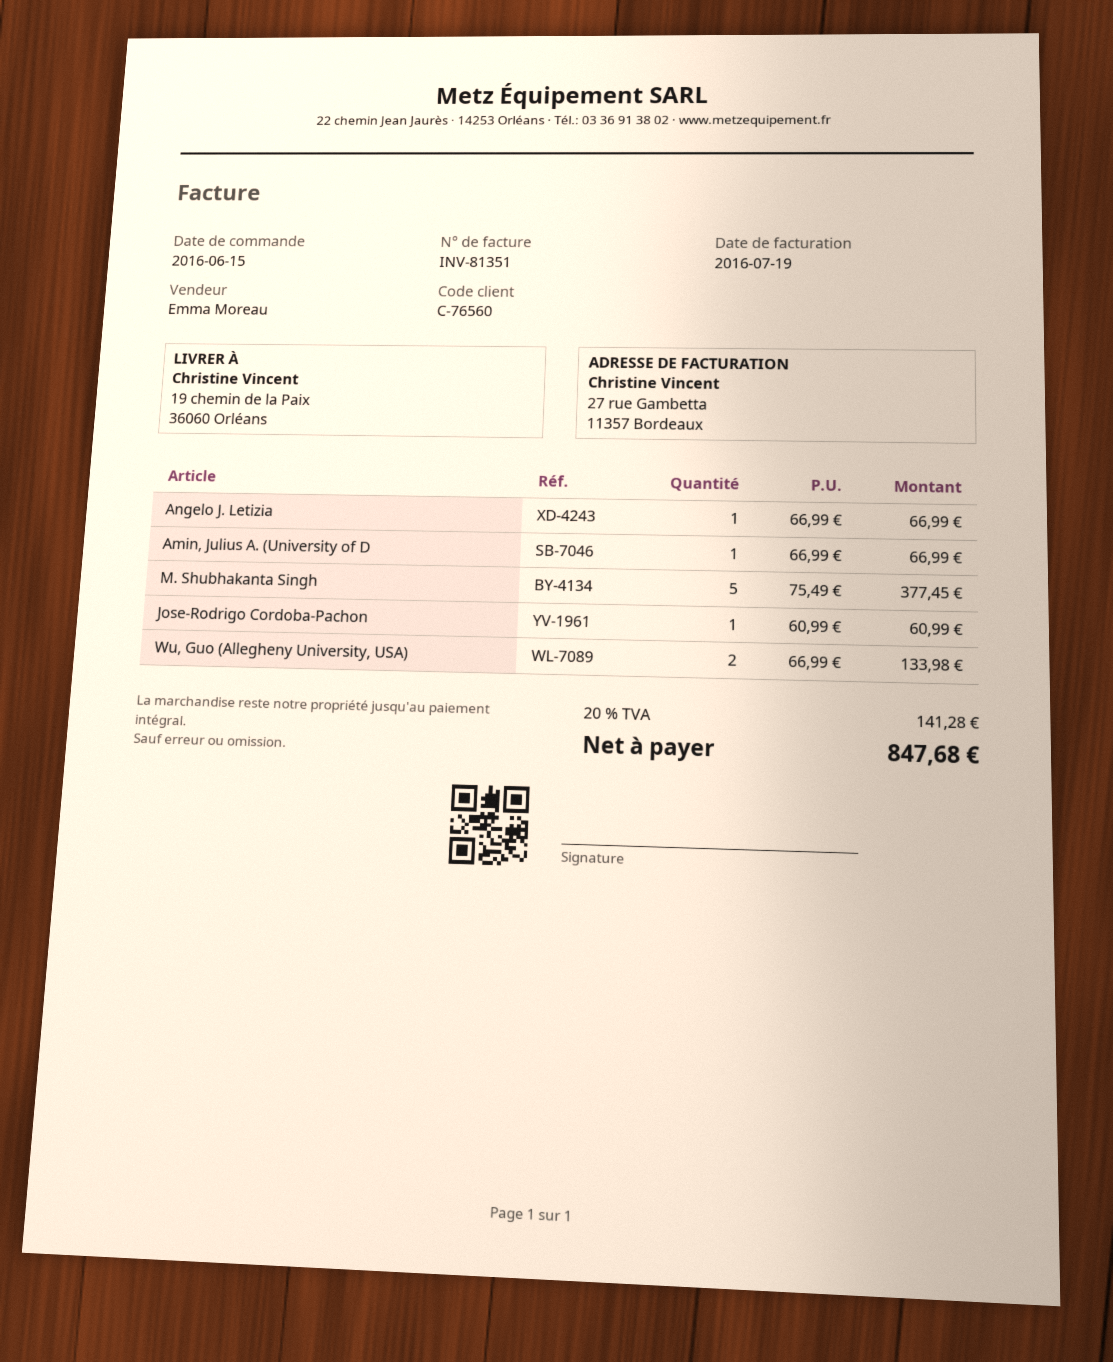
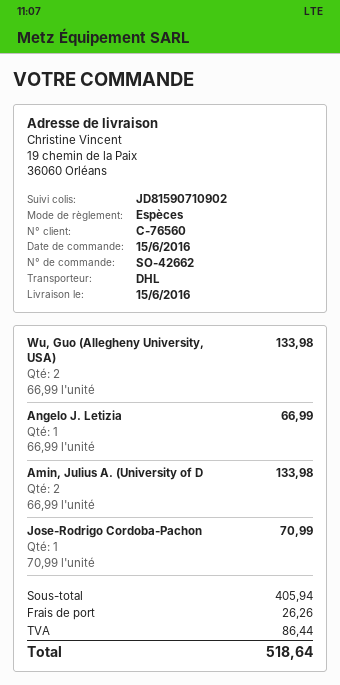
Amin, Julius A. (University of D: 1 x 66.99 = 66.99 -> 2 x 66.99 = 133.98
M. Shubhakanta Singh: 5 x 75.49 = 377.45 -> none
Jose-Rodrigo Cordoba-Pachon: 1 x 60.99 = 60.99 -> 1 x 70.99 = 70.99
shipping: none -> 26.26
tax: 141.28 -> 86.44
total: 847.68 -> 518.64

